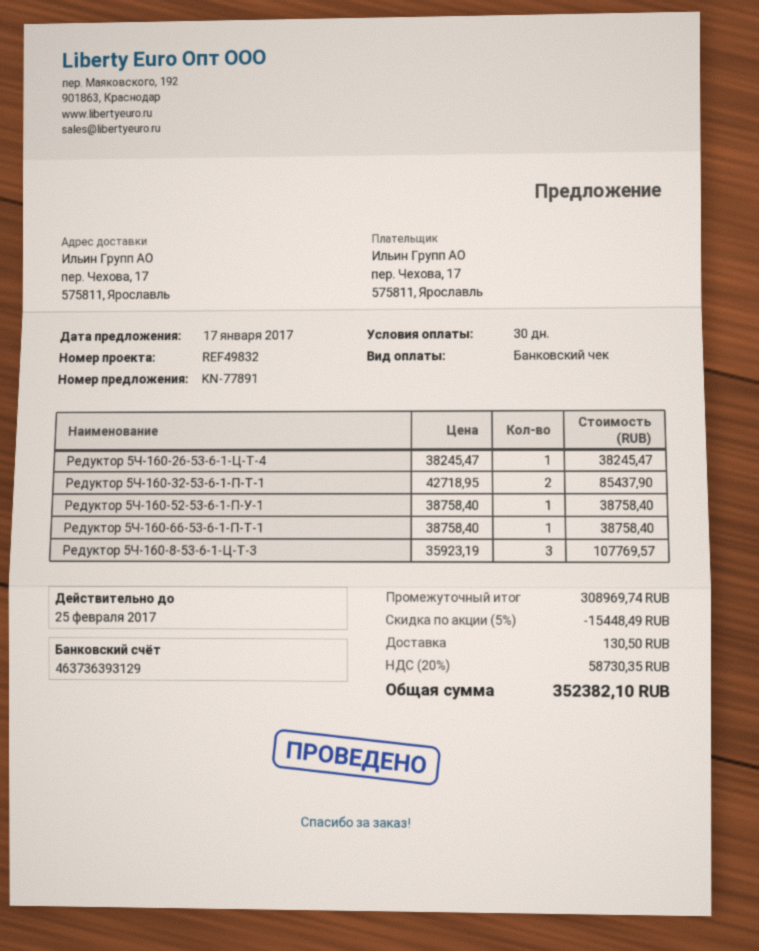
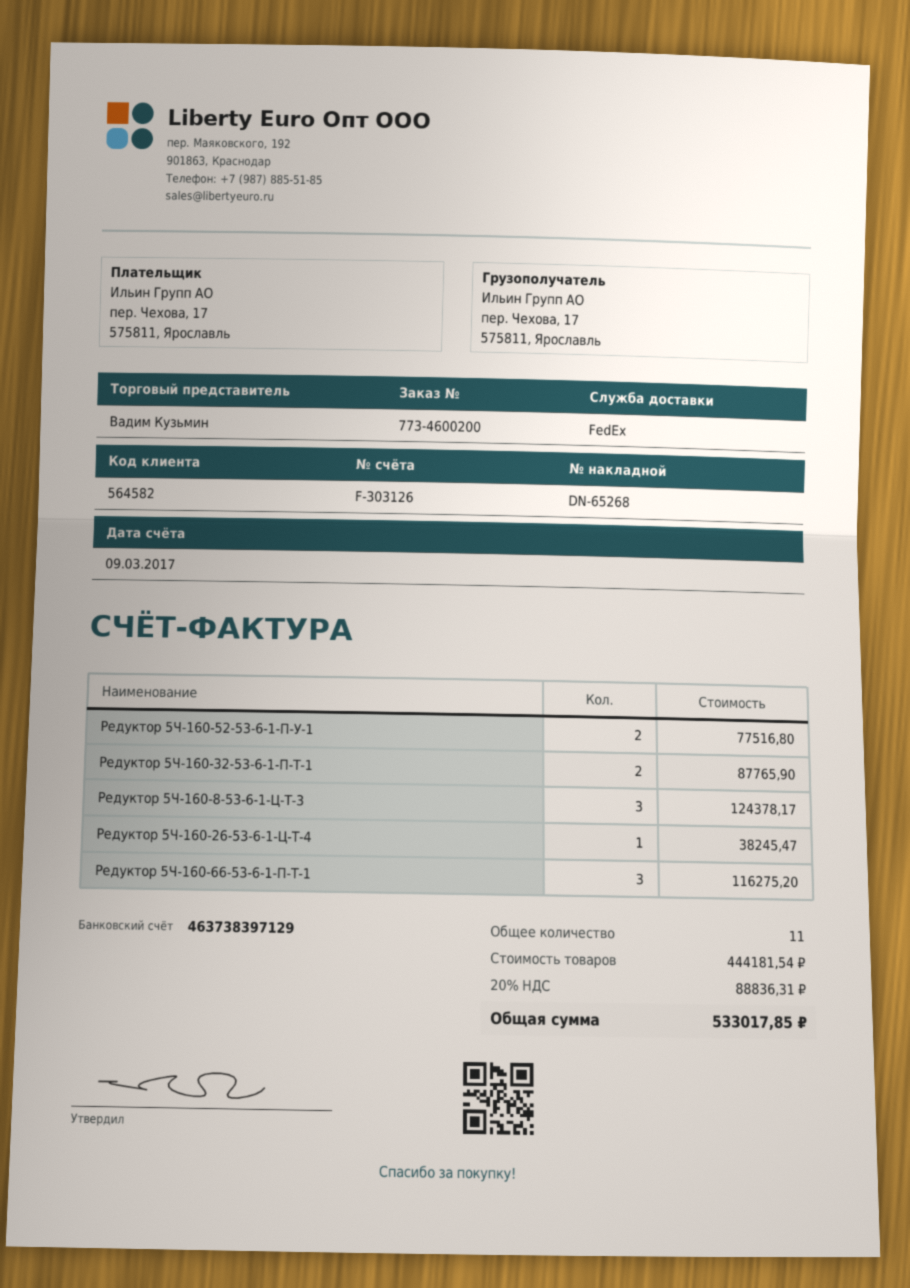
bank account: 463736393129 -> 463738397129
Редуктор 5Ч-160-32-53-6-1-П-Т-1: 2 for 85437.90 -> 2 for 87765.90
Редуктор 5Ч-160-52-53-6-1-П-У-1: 1 for 38758.40 -> 2 for 77516.80
Редуктор 5Ч-160-66-53-6-1-П-Т-1: 1 for 38758.40 -> 3 for 116275.20
Редуктор 5Ч-160-8-53-6-1-Ц-Т-3: 3 for 107769.57 -> 3 for 124378.17
subtotal: 308969.74 -> 444181.54
discount: 5% = 15448.49 -> none
shipping: 130.50 -> none
tax: 20% = 58730.35 -> 20% = 88836.31
total: 352382.10 -> 533017.85

